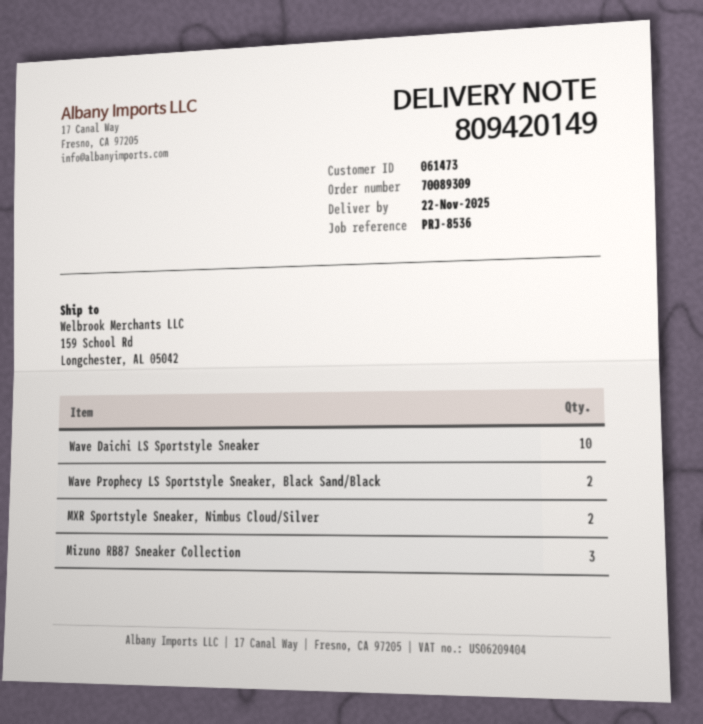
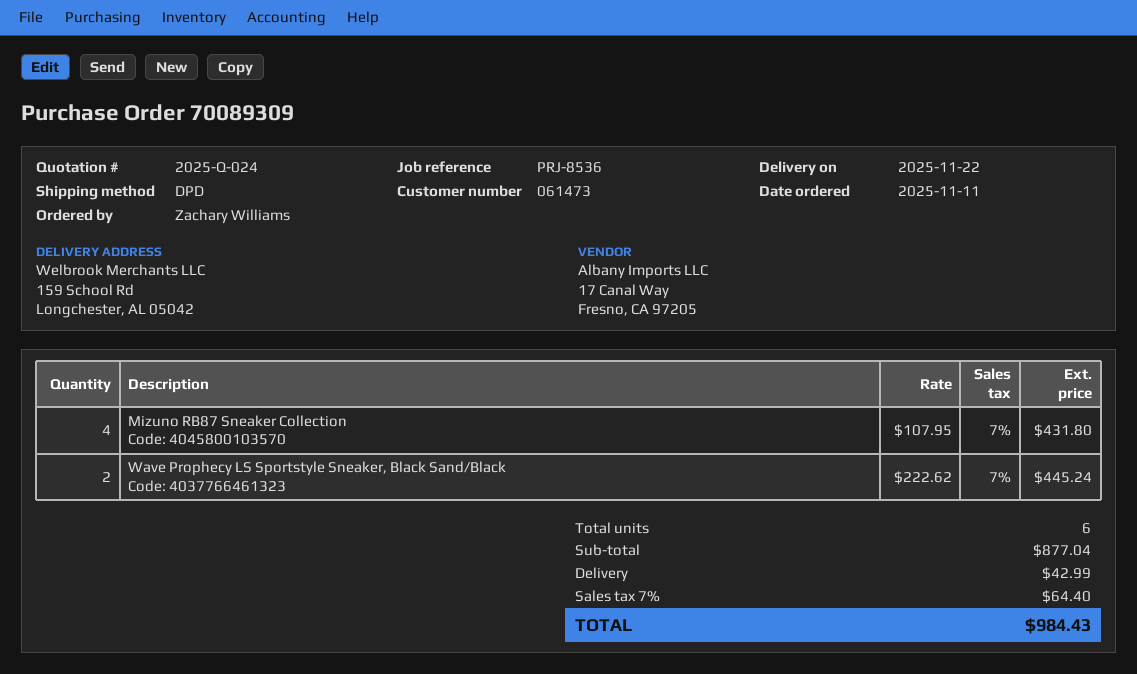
Wave Daichi LS Sportstyle Sneaker: 10 -> none
MXR Sportstyle Sneaker, Nimbus Cloud/Silver: 2 -> none
Mizuno RB87 Sneaker Collection: 3 -> 4

